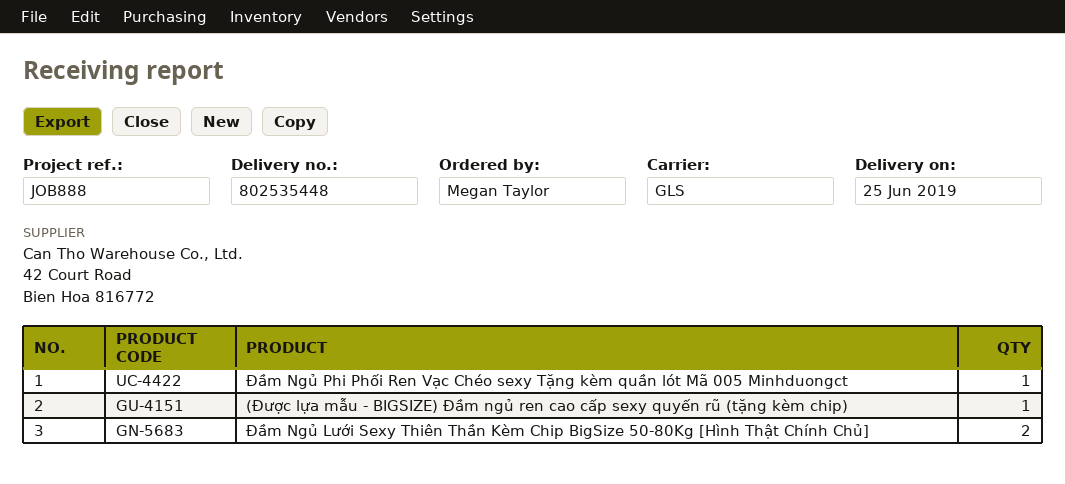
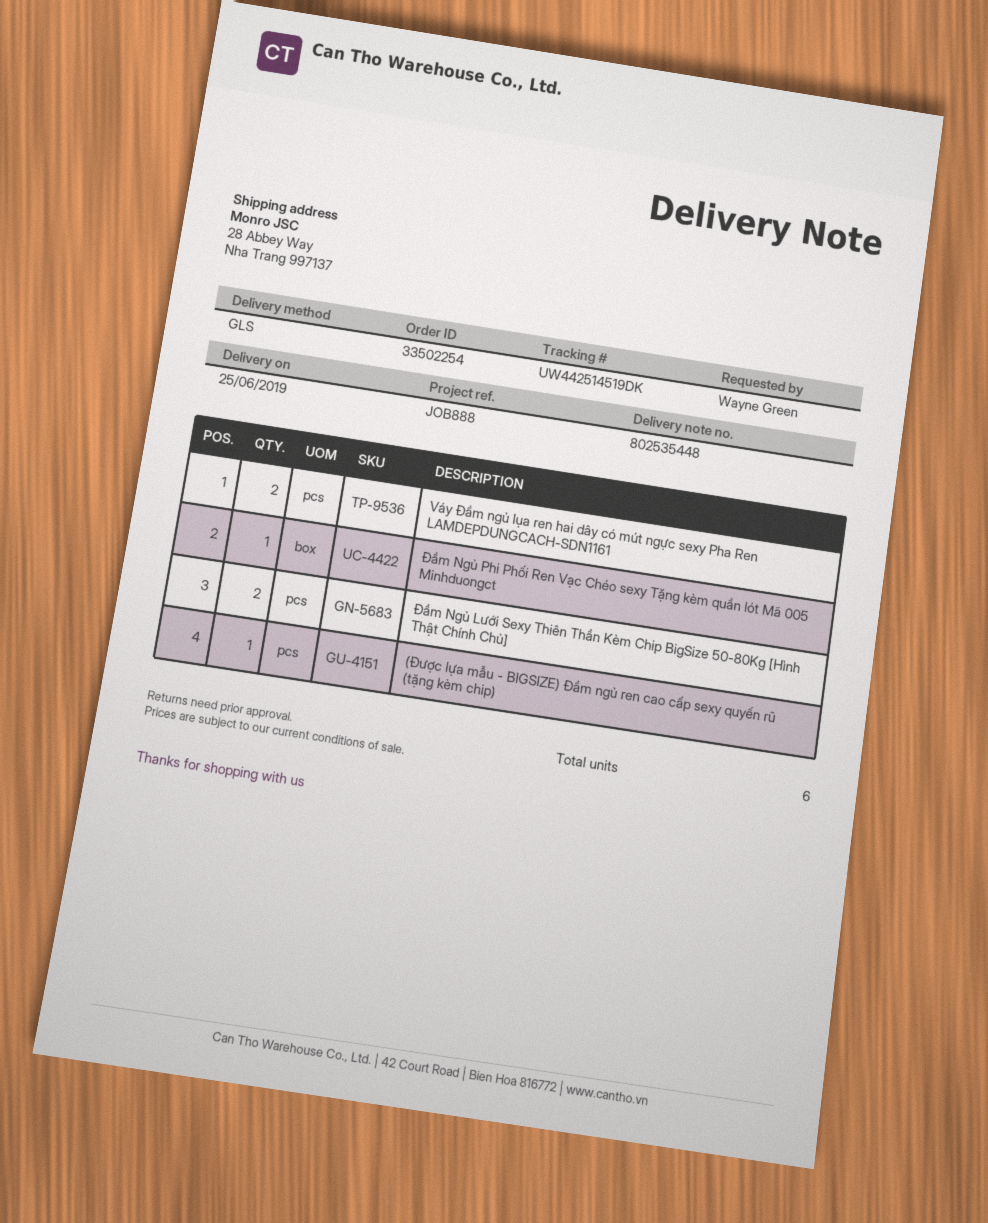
ordered by: Megan Taylor -> Wayne Green
Váy Đầm ngủ lụa ren hai dây có mút ngực sexy Pha Ren LAMDEPDUNGCACH-SDN1161: none -> 2

